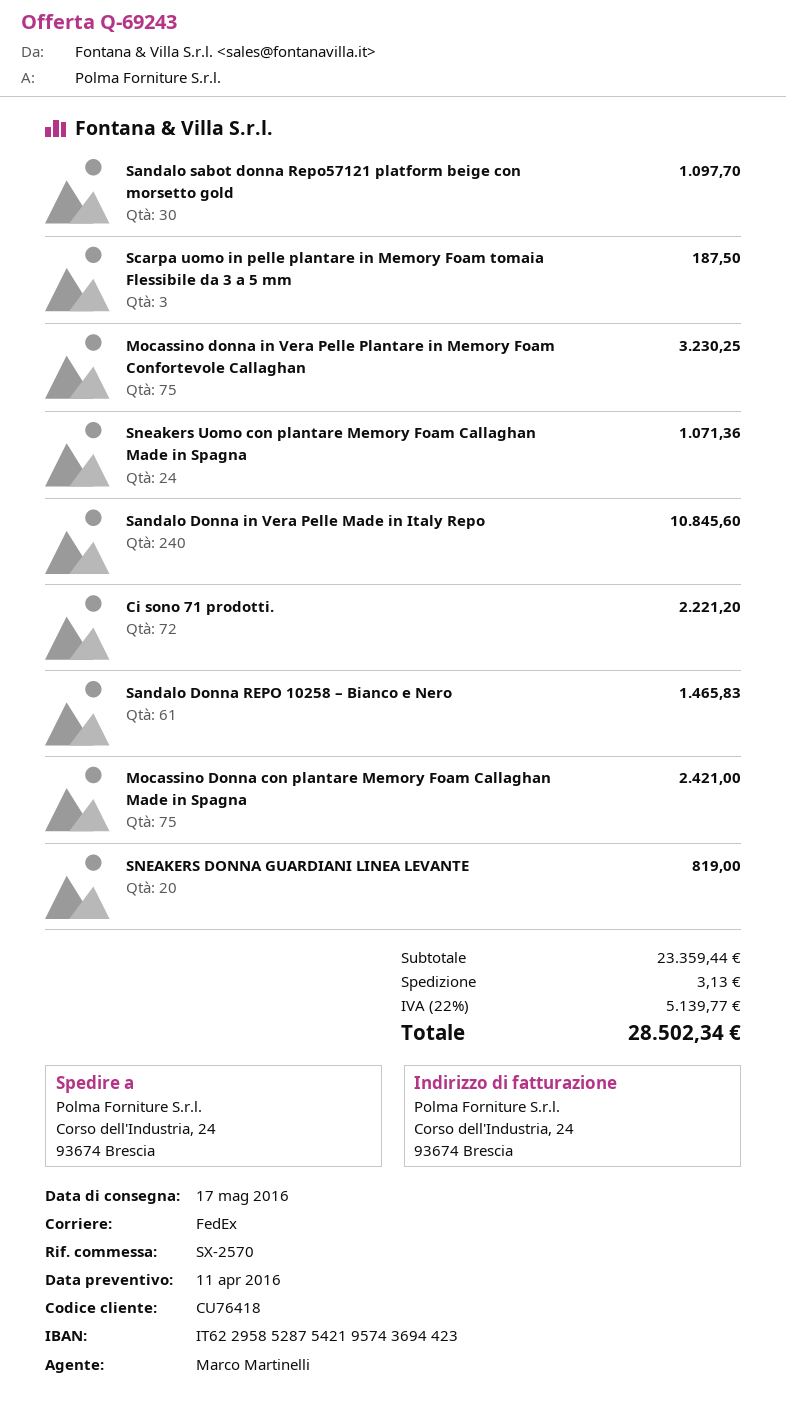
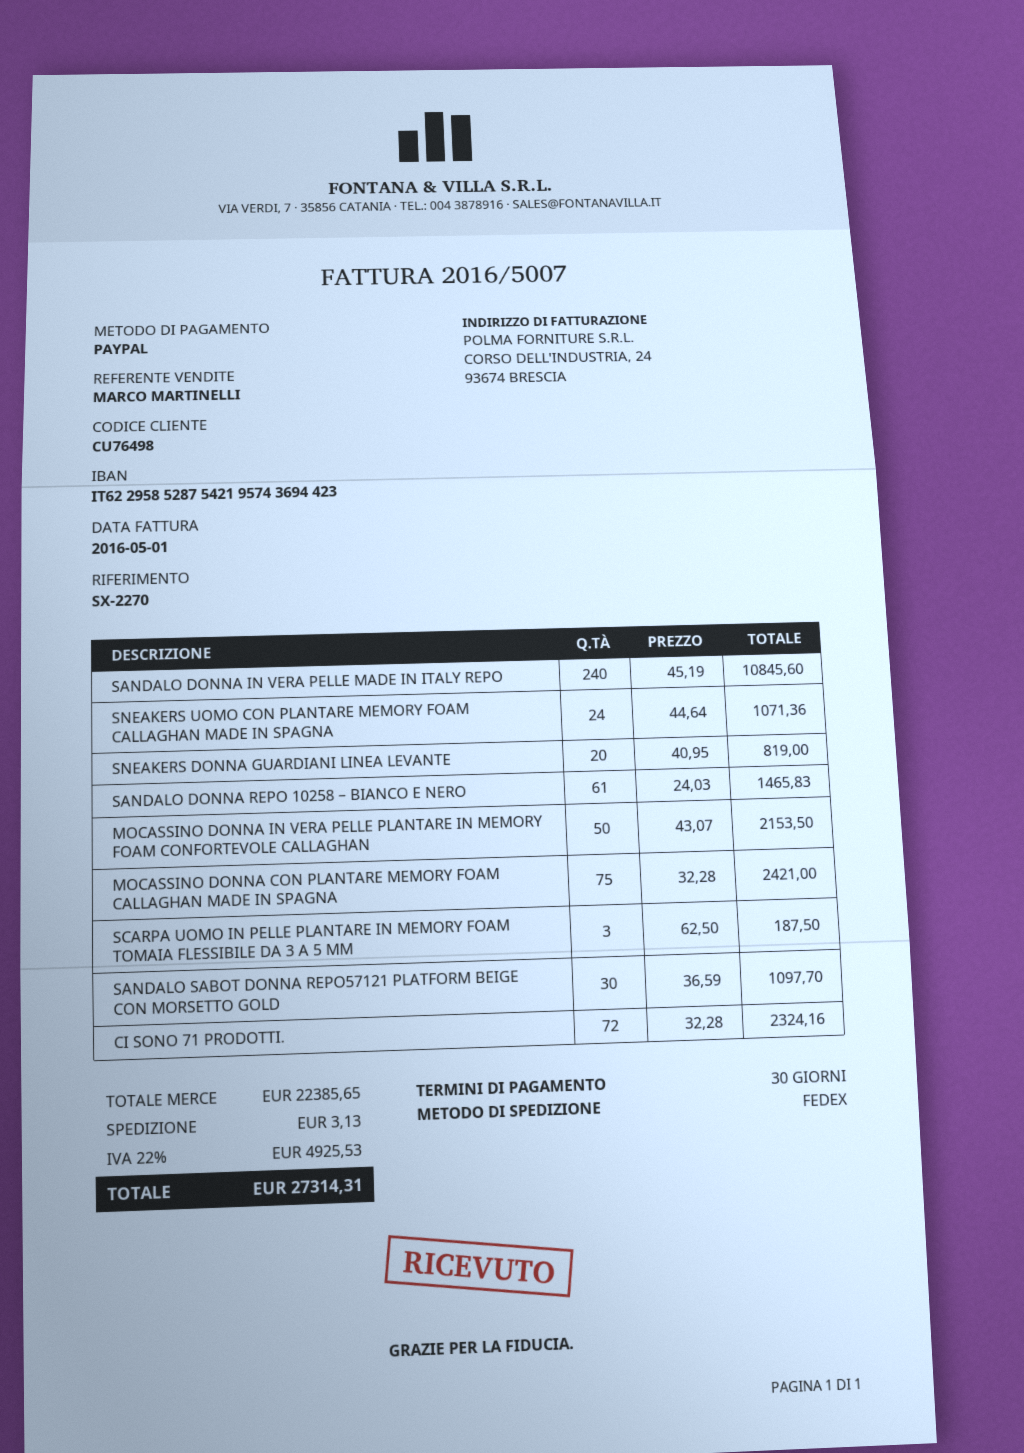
customer number: CU76418 -> CU76498
reference: SX-2570 -> SX-2270
Mocassino donna in Vera Pelle Plantare in Memory Foam Confortevole Callaghan: 75 for 3230.25 -> 50 for 2153.50
Ci sono 71 prodotti.: 72 for 2221.20 -> 72 for 2324.16
subtotal: 23359.44 -> 22385.65
tax: 22% = 5139.77 -> 22% = 4925.53
total: 28502.34 -> 27314.31

